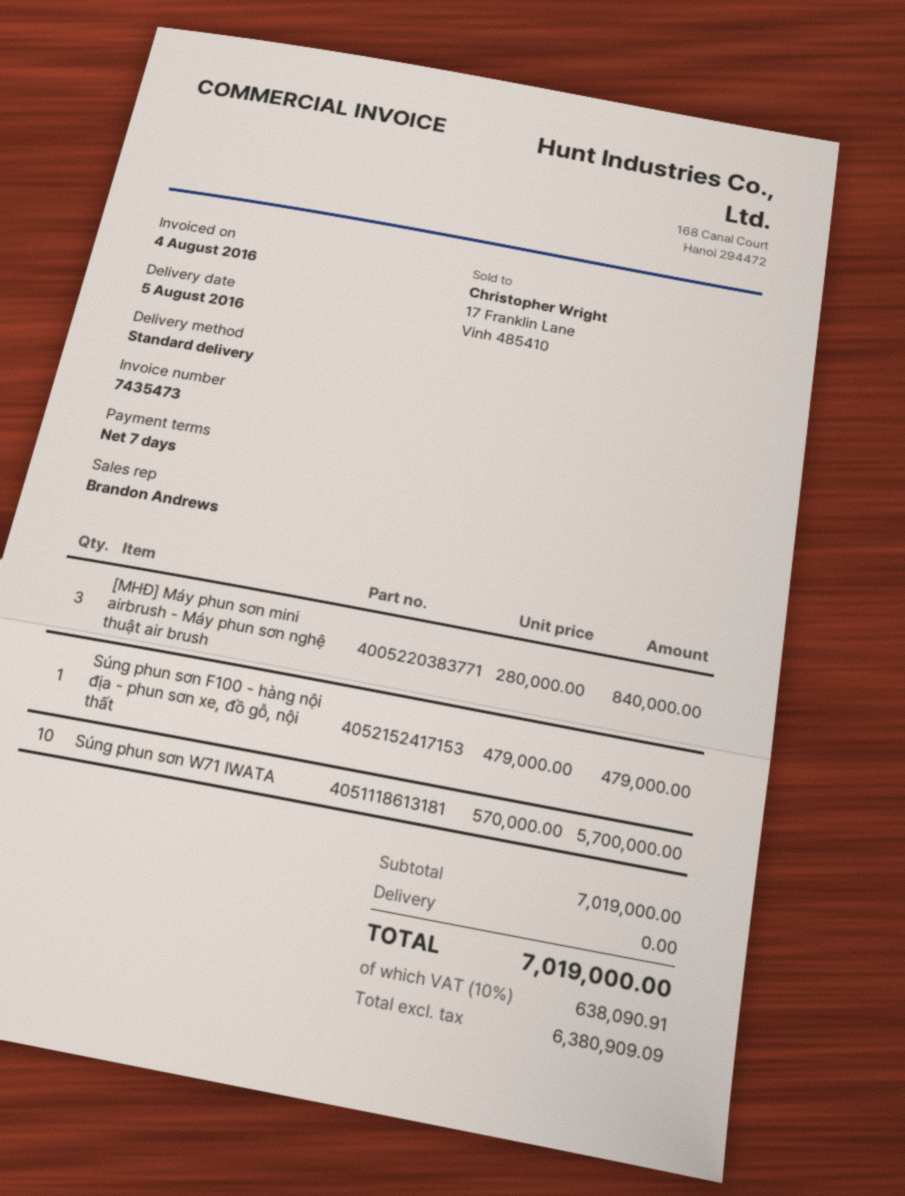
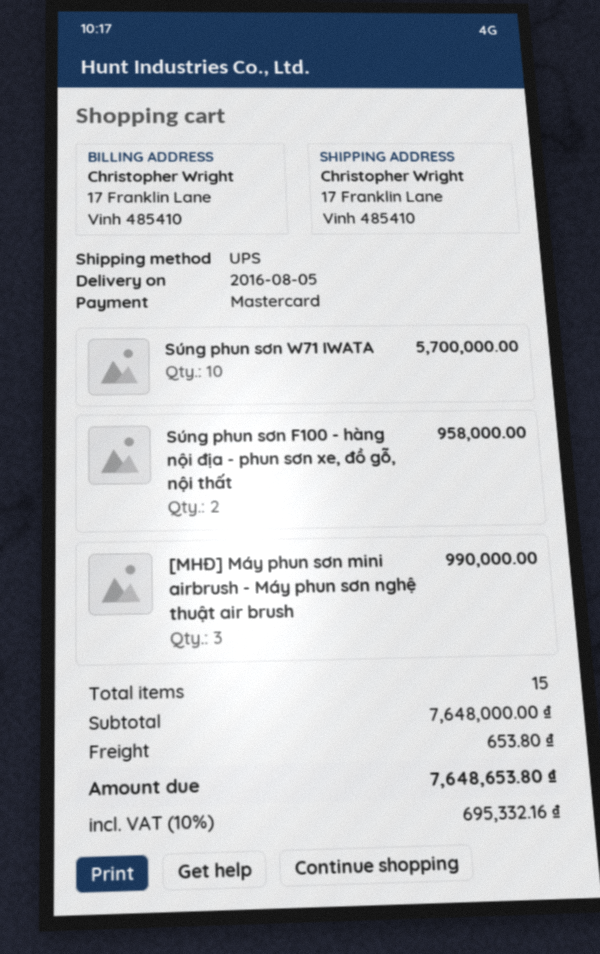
shipping method: standard -> UPS
[MHĐ] Máy phun sơn mini airbrush - Máy phun sơn nghệ thuật air brush: 3 for 840000.00 -> 3 for 990000.00
Súng phun sơn F100 - hàng nội địa - phun sơn xe, đồ gỗ, nội thất: 1 for 479000.00 -> 2 for 958000.00
subtotal: 7019000.00 -> 7648000.00
shipping: 0.00 -> 653.80
tax: 10% = 638090.91 -> 10% = 695332.16
total: 7019000.00 -> 7648653.80

